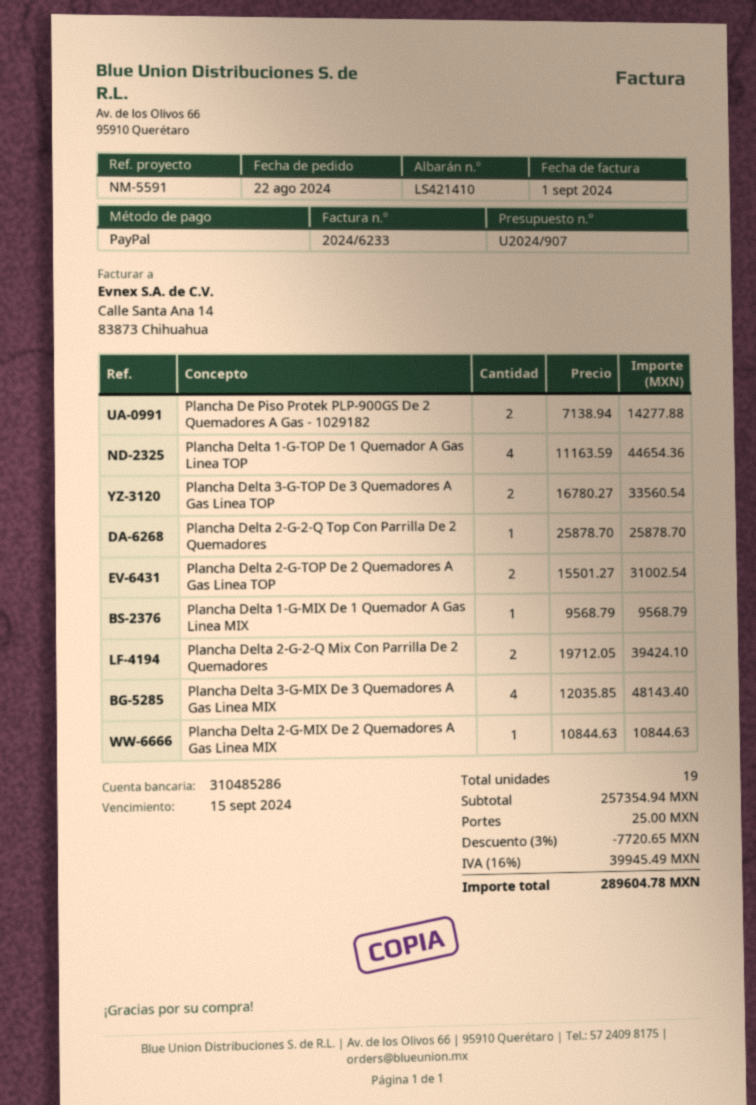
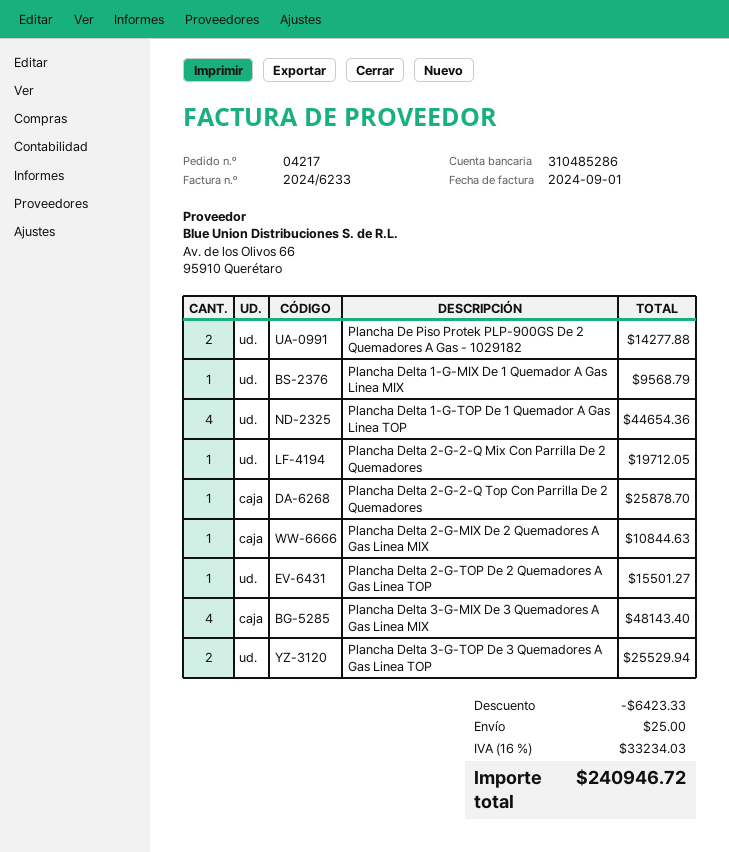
Plancha Delta 3-G-TOP De 3 Quemadores A Gas Linea TOP: 2 for 33560.54 -> 2 for 25529.94
Plancha Delta 2-G-TOP De 2 Quemadores A Gas Linea TOP: 2 for 31002.54 -> 1 for 15501.27
Plancha Delta 2-G-2-Q Mix Con Parrilla De 2 Quemadores: 2 for 39424.10 -> 1 for 19712.05
discount: 7720.65 -> 6423.33
tax: 16% = 39945.49 -> 16% = 33234.03
total: 289604.78 -> 240946.72

